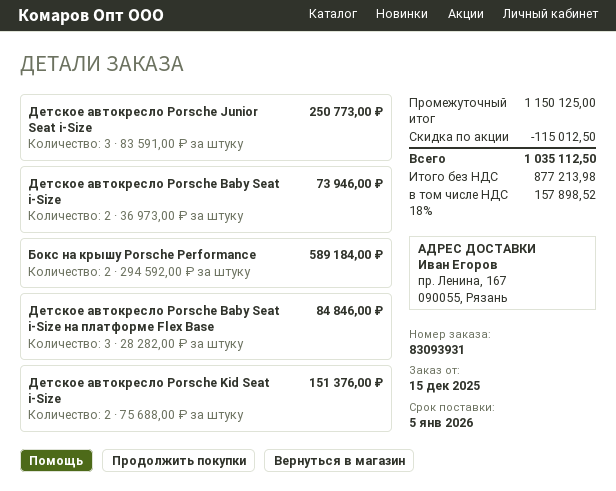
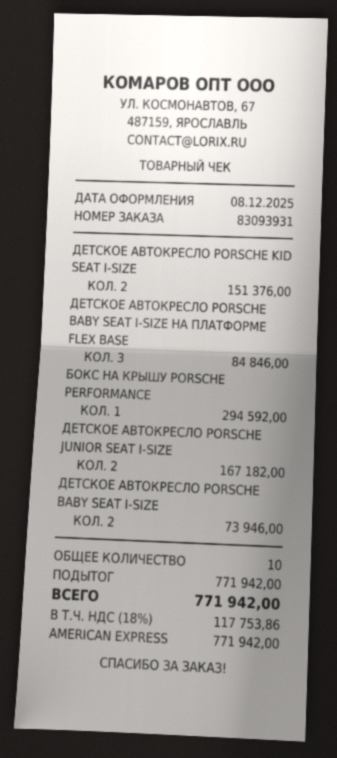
order date: 2025-12-15 -> 2025-12-08
Детское автокресло Porsche Junior Seat i-Size: 3 for 250773.00 -> 2 for 167182.00
Бокс на крышу Porsche Performance: 2 for 589184.00 -> 1 for 294592.00
subtotal: 1150125.00 -> 771942.00
discount: 115012.50 -> none
tax: 18% = 157898.52 -> 18% = 117753.86
total: 1035112.50 -> 771942.00

